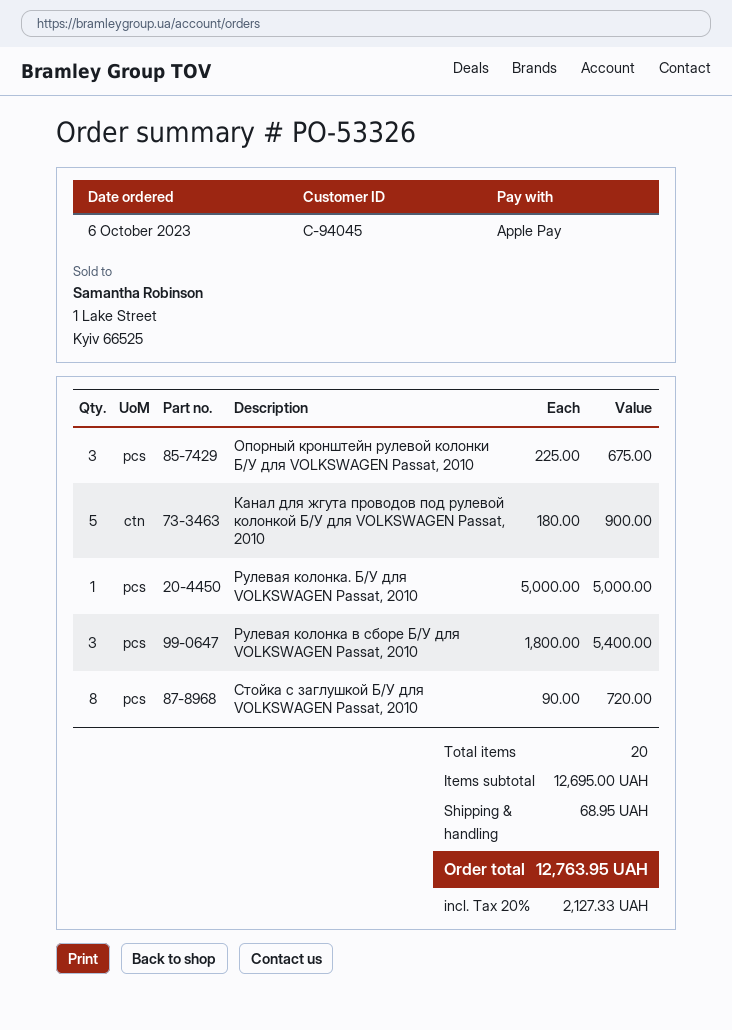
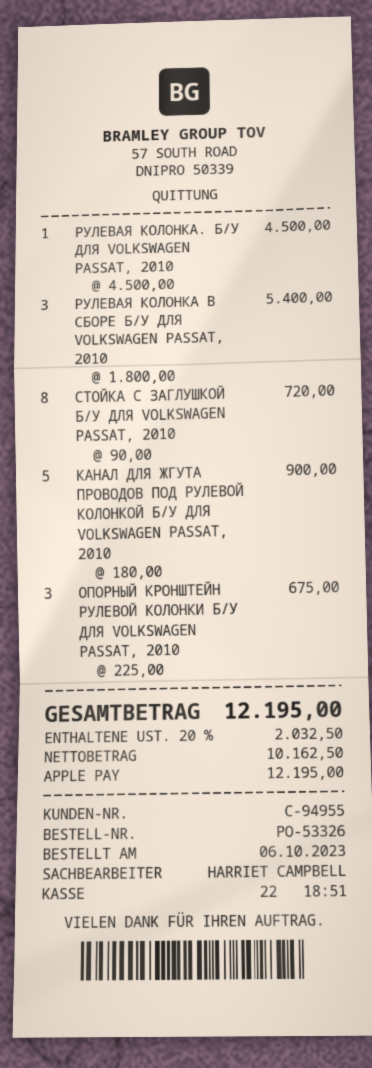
customer number: C-94045 -> C-94955
Рулевая колонка. Б/У для VOLKSWAGEN Passat, 2010: 1 x 5000.00 = 5000.00 -> 1 x 4500.00 = 4500.00
shipping: 68.95 -> none
tax: 20% = 2127.33 -> 20% = 2032.50
total: 12763.95 -> 12195.00

